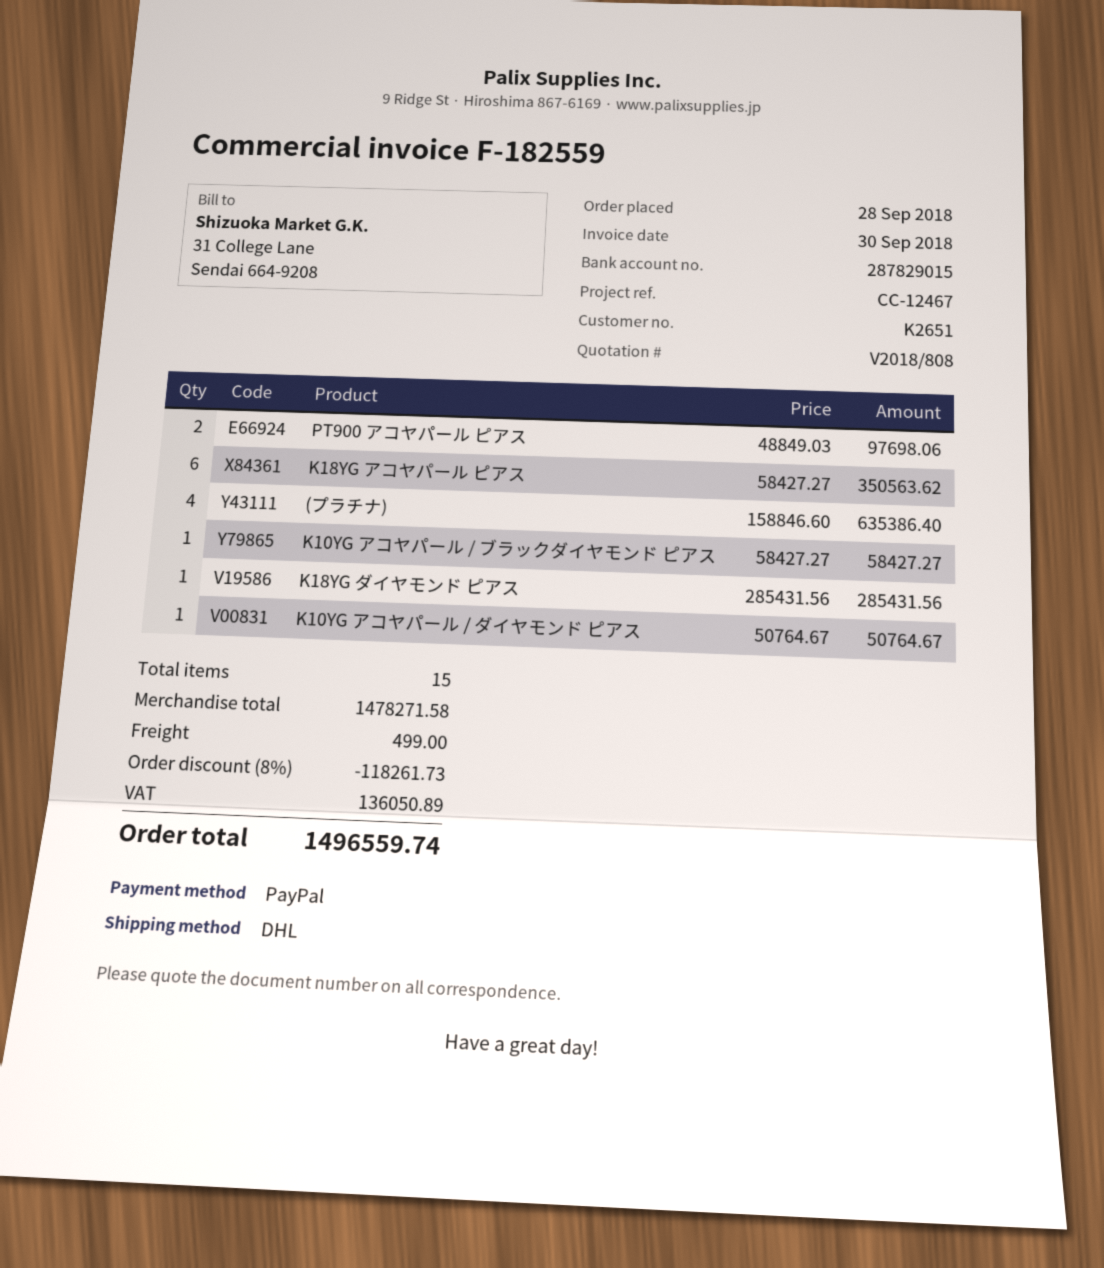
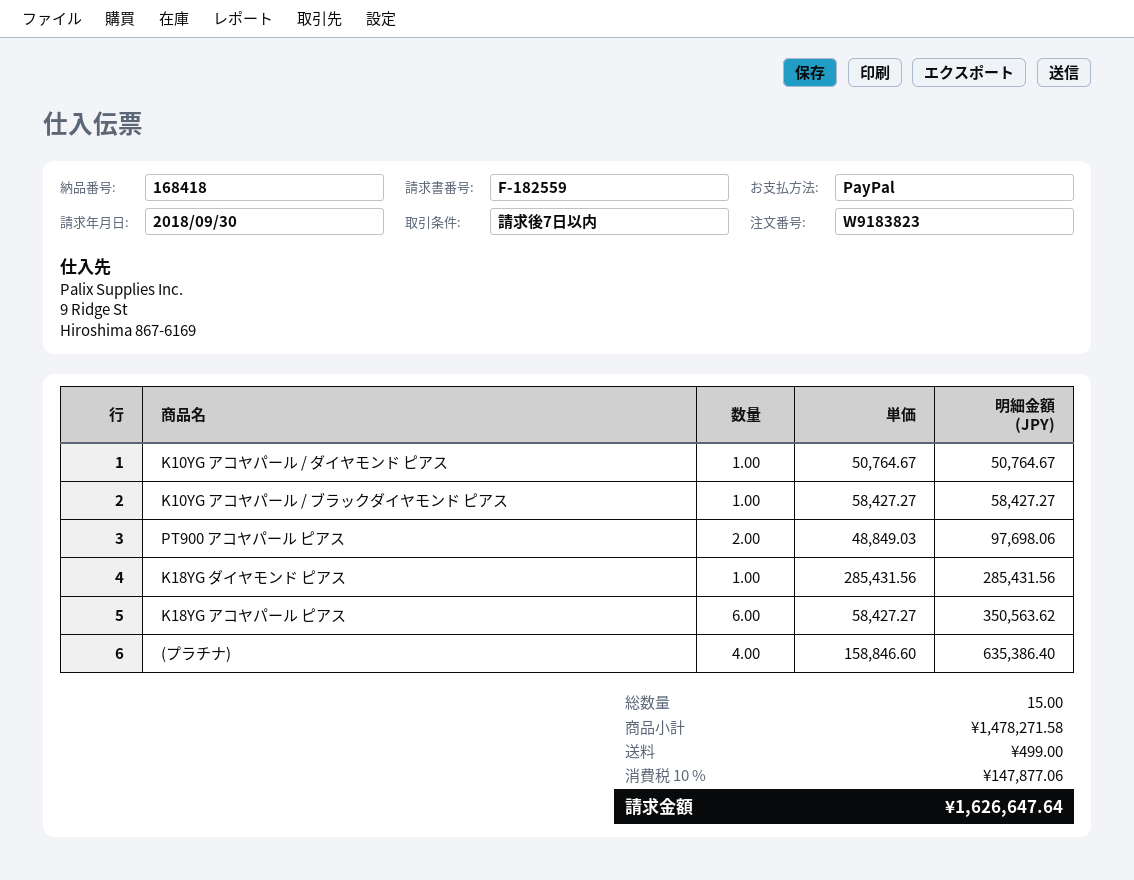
discount: 8% = 118261.73 -> none
tax: 136050.89 -> 147877.06
total: 1496559.74 -> 1626647.64

